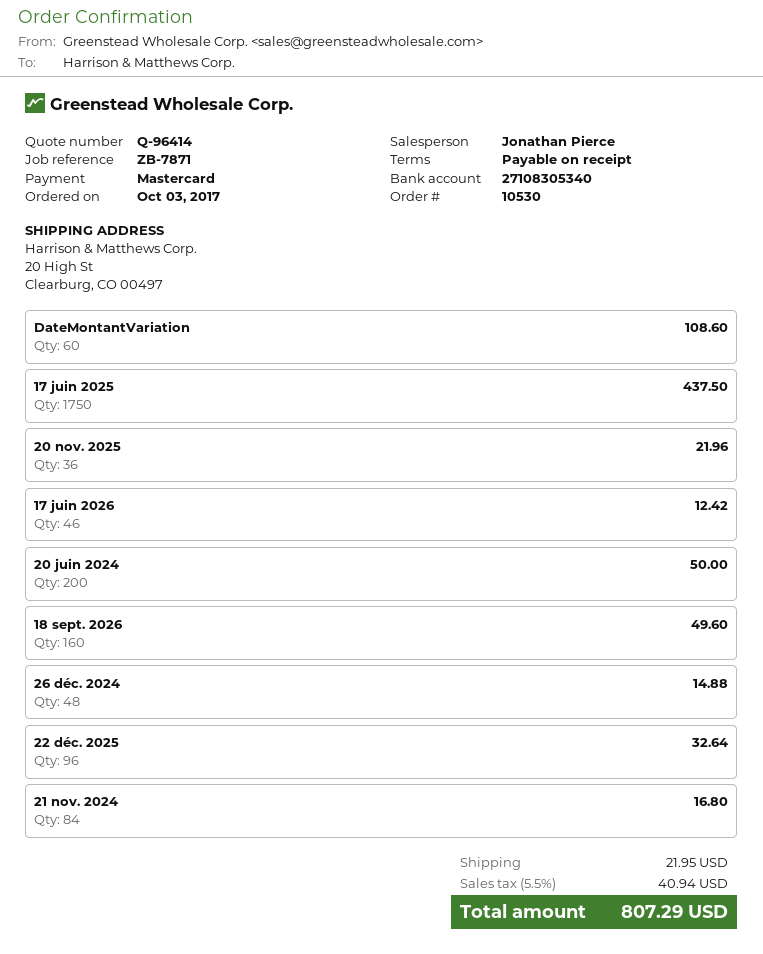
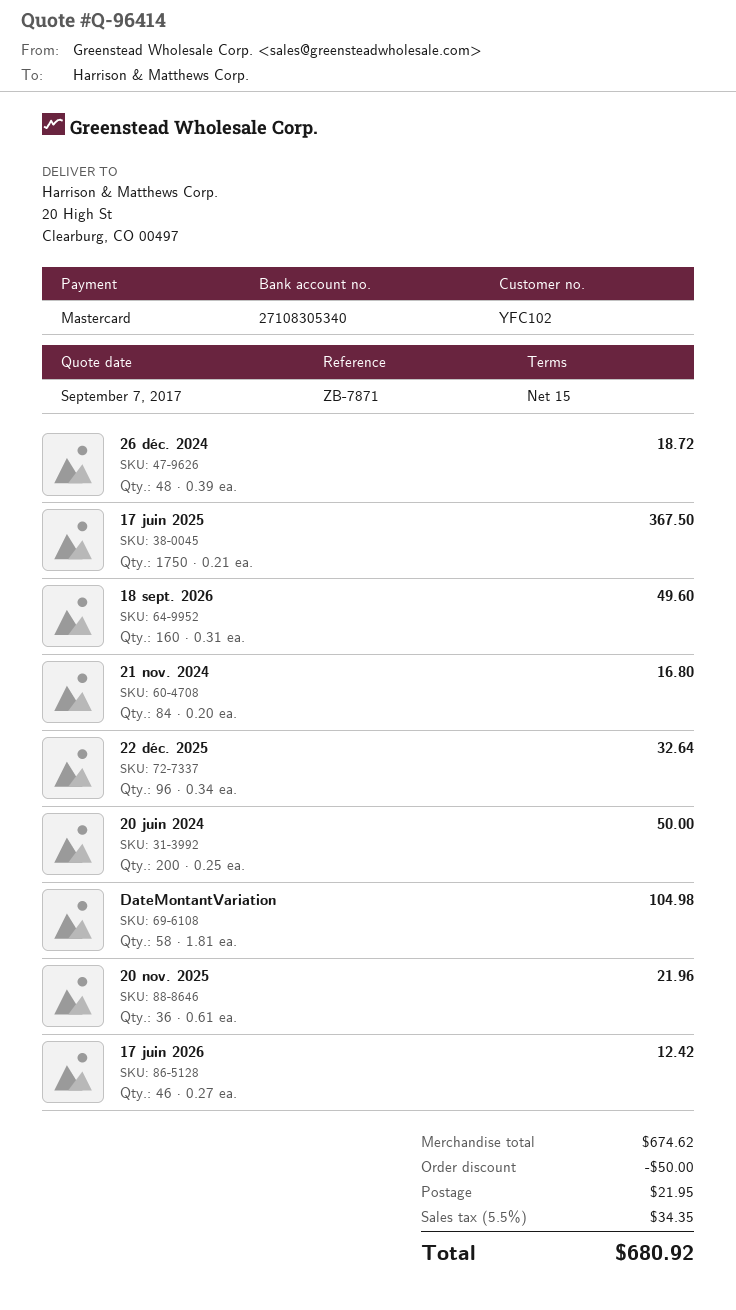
payment terms: on receipt -> 15 days
DateMontantVariation: 60 for 108.60 -> 58 for 104.98
17 juin 2025: 1750 for 437.50 -> 1750 for 367.50
26 déc. 2024: 48 for 14.88 -> 48 for 18.72
discount: none -> 50.00
tax: 5.5% = 40.94 -> 5.5% = 34.35
total: 807.29 -> 680.92

